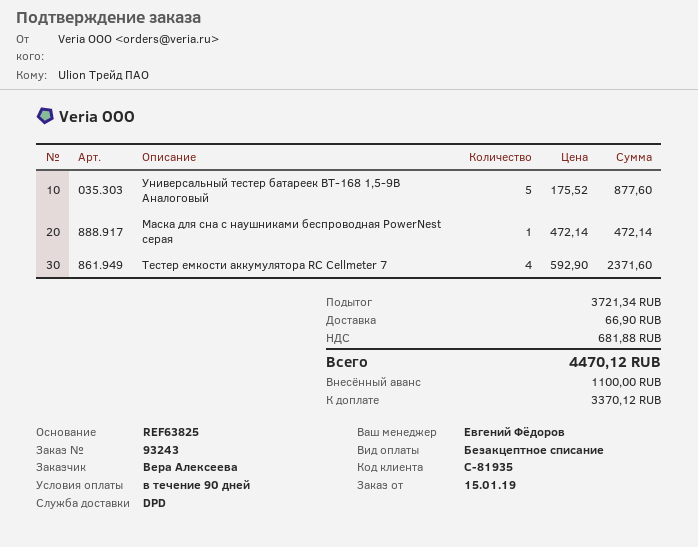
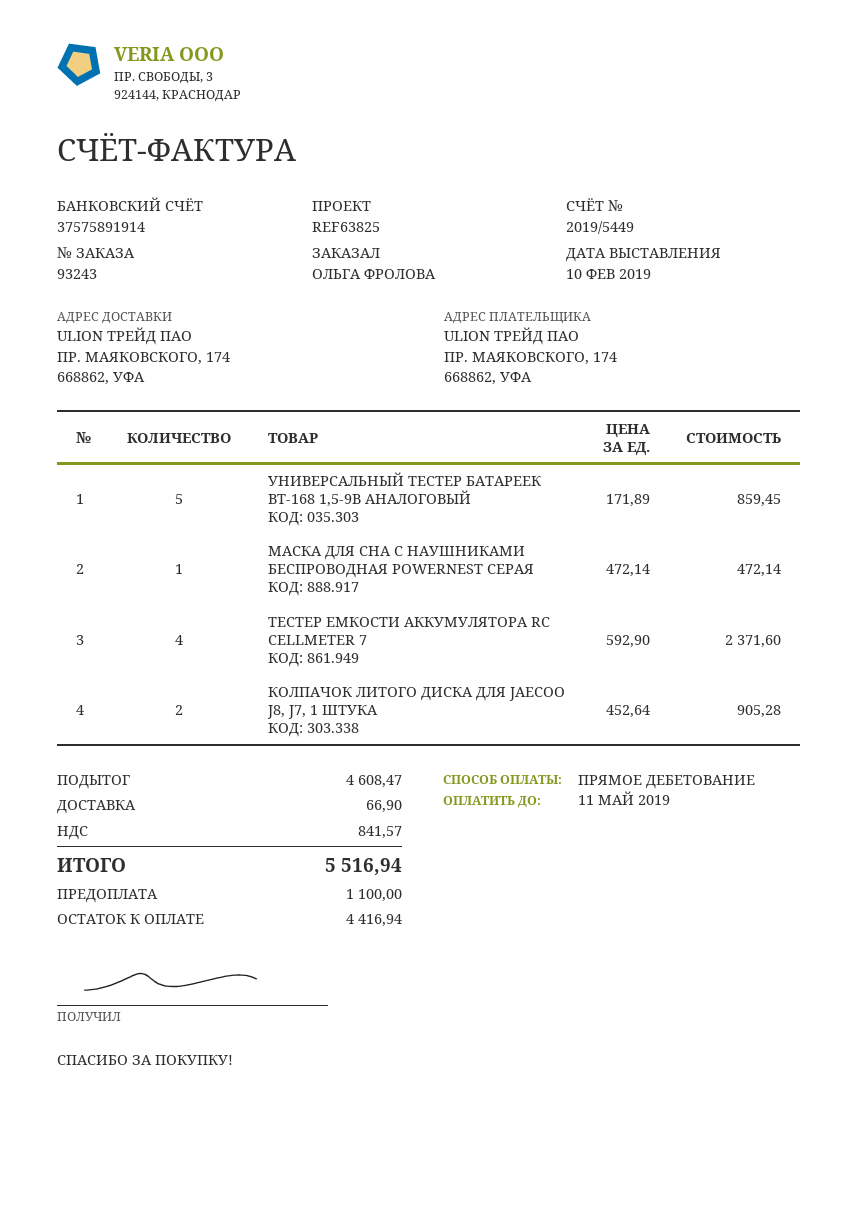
ordered by: Вера Алексеева -> ОЛЬГА ФРОЛОВА
Универсальный тестер батареек BT-168 1,5-9В Аналоговый: 5 x 175.52 = 877.60 -> 5 x 171.89 = 859.45
КОЛПАЧОК ЛИТОГО ДИСКА ДЛЯ JAECOO J8, J7, 1 ШТУКА: none -> 2 x 452.64 = 905.28
subtotal: 3721.34 -> 4608.47
tax: 681.88 -> 841.57
total: 4470.12 -> 5516.94
balance: 3370.12 -> 4416.94

